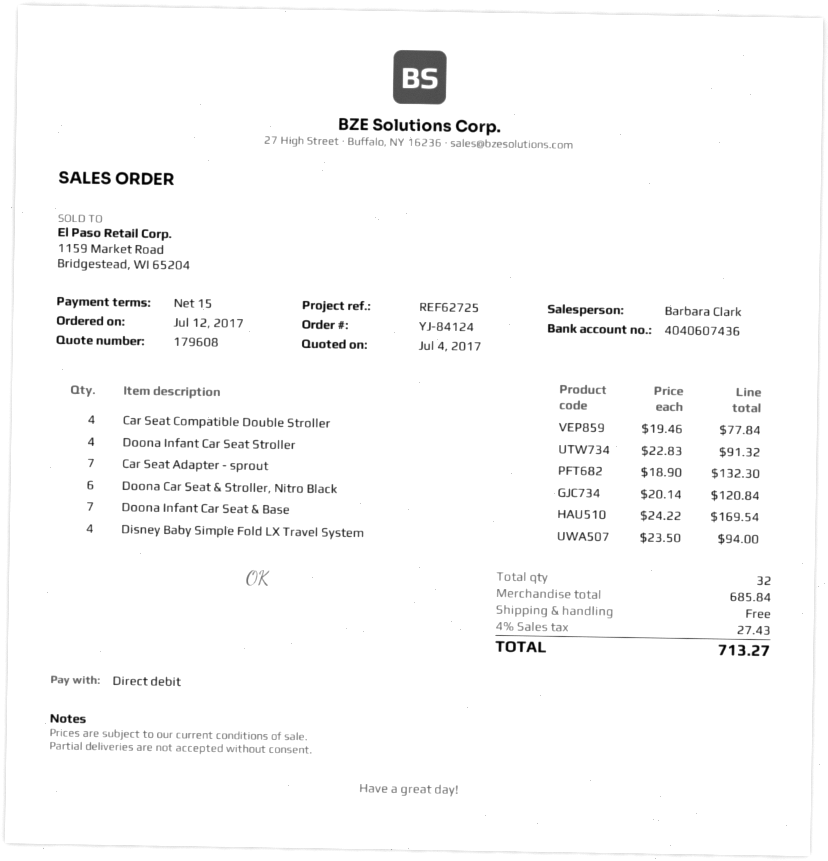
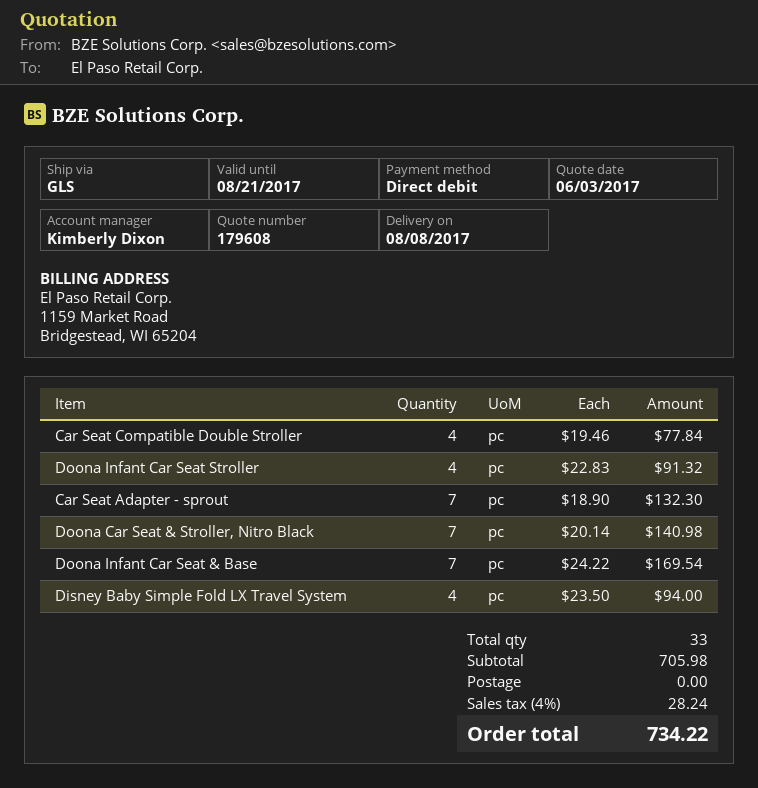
quote date: 2017-07-04 -> 2017-06-03
sales rep: Barbara Clark -> Kimberly Dixon
Doona Car Seat & Stroller, Nitro Black: 6 x 20.14 = 120.84 -> 7 x 20.14 = 140.98
total quantity: 32 -> 33
subtotal: 685.84 -> 705.98
tax: 4% = 27.43 -> 4% = 28.24
total: 713.27 -> 734.22

